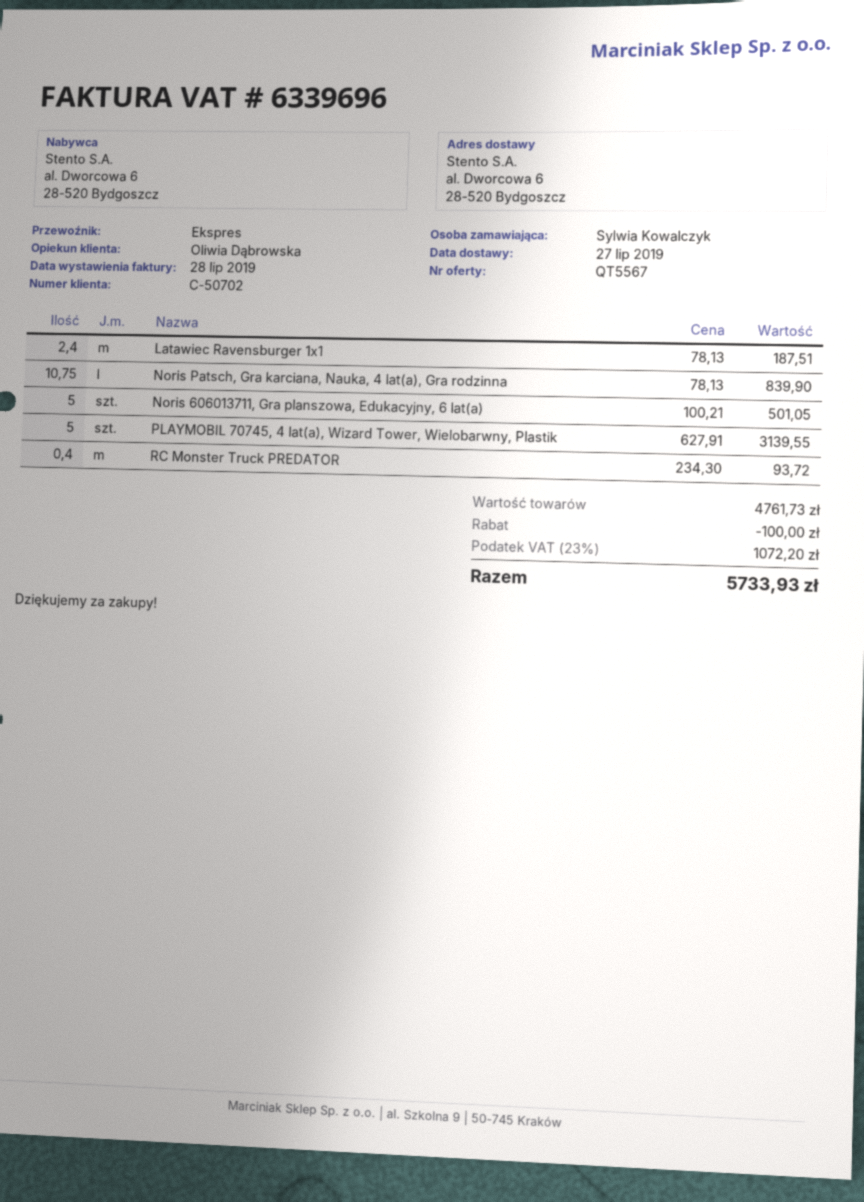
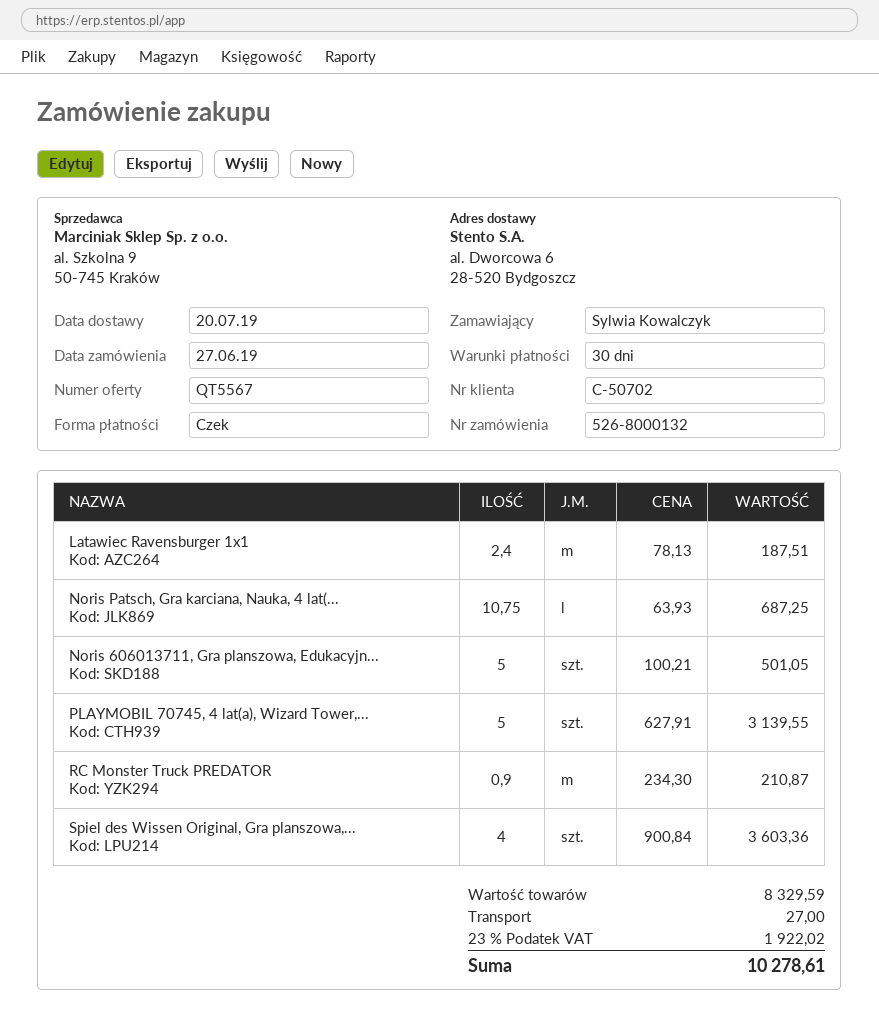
delivery date: 2019-07-27 -> 2019-07-20
Noris Patsch, Gra karciana, Nauka, 4 lat(a), Gra rodzinna: 10.75 x 78.13 = 839.90 -> 10.75 x 63.93 = 687.25
RC Monster Truck PREDATOR: 0.4 x 234.30 = 93.72 -> 0.9 x 234.30 = 210.87
Spiel des Wissen Original, Gra planszowa,...: none -> 4 x 900.84 = 3603.36
subtotal: 4761.73 -> 8329.59
discount: 100.00 -> none
shipping: none -> 27.00
tax: 23% = 1072.20 -> 23% = 1922.02
total: 5733.93 -> 10278.61

